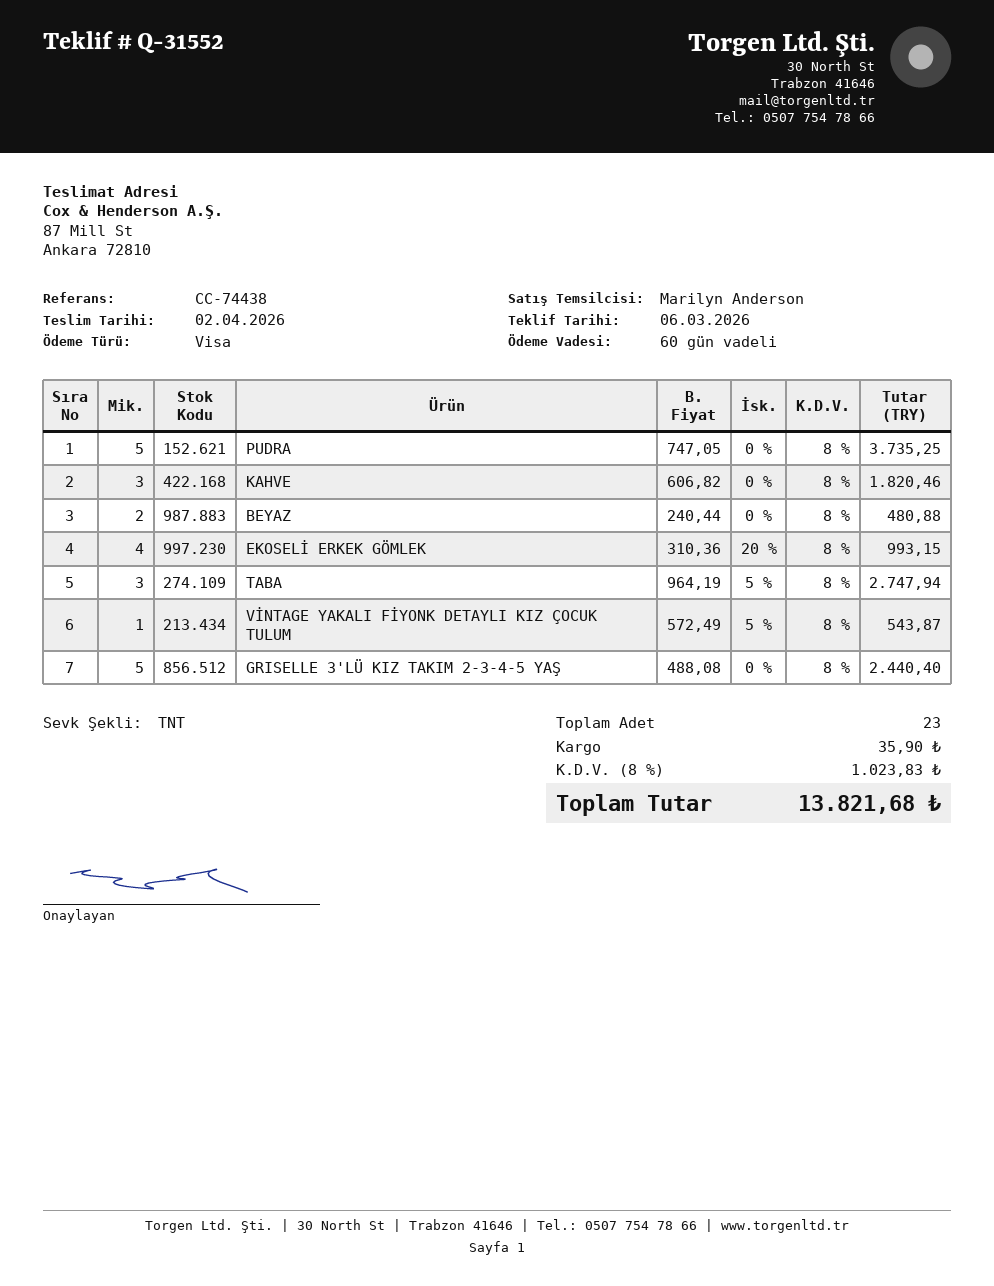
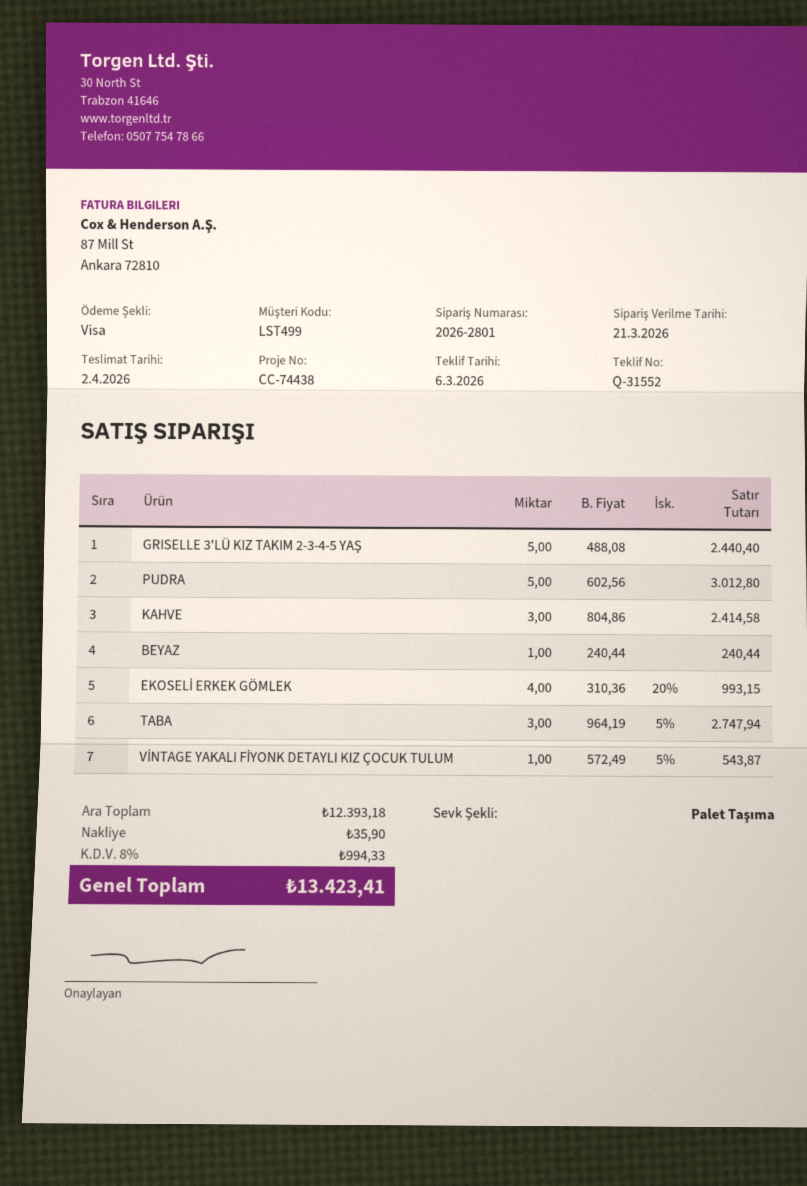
shipping method: TNT -> pallet freight
PUDRA: 5 x 747.05 = 3735.25 -> 5 x 602.56 = 3012.80
KAHVE: 3 x 606.82 = 1820.46 -> 3 x 804.86 = 2414.58
BEYAZ: 2 x 240.44 = 480.88 -> 1 x 240.44 = 240.44
tax: 8% = 1023.83 -> 8% = 994.33
total: 13821.68 -> 13423.41

